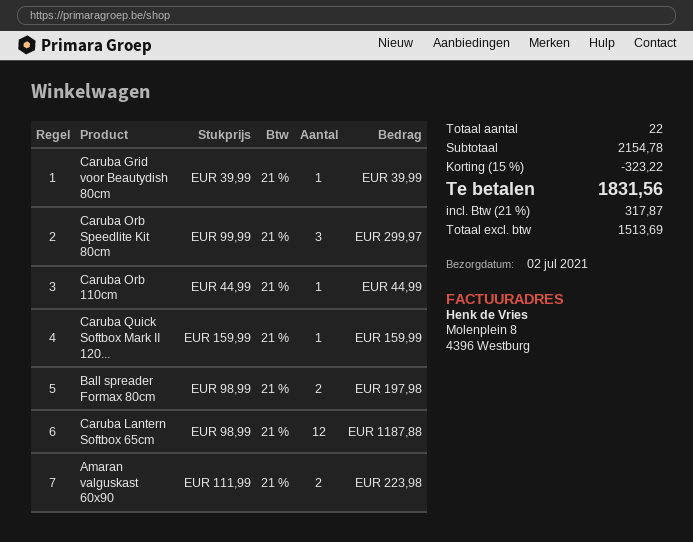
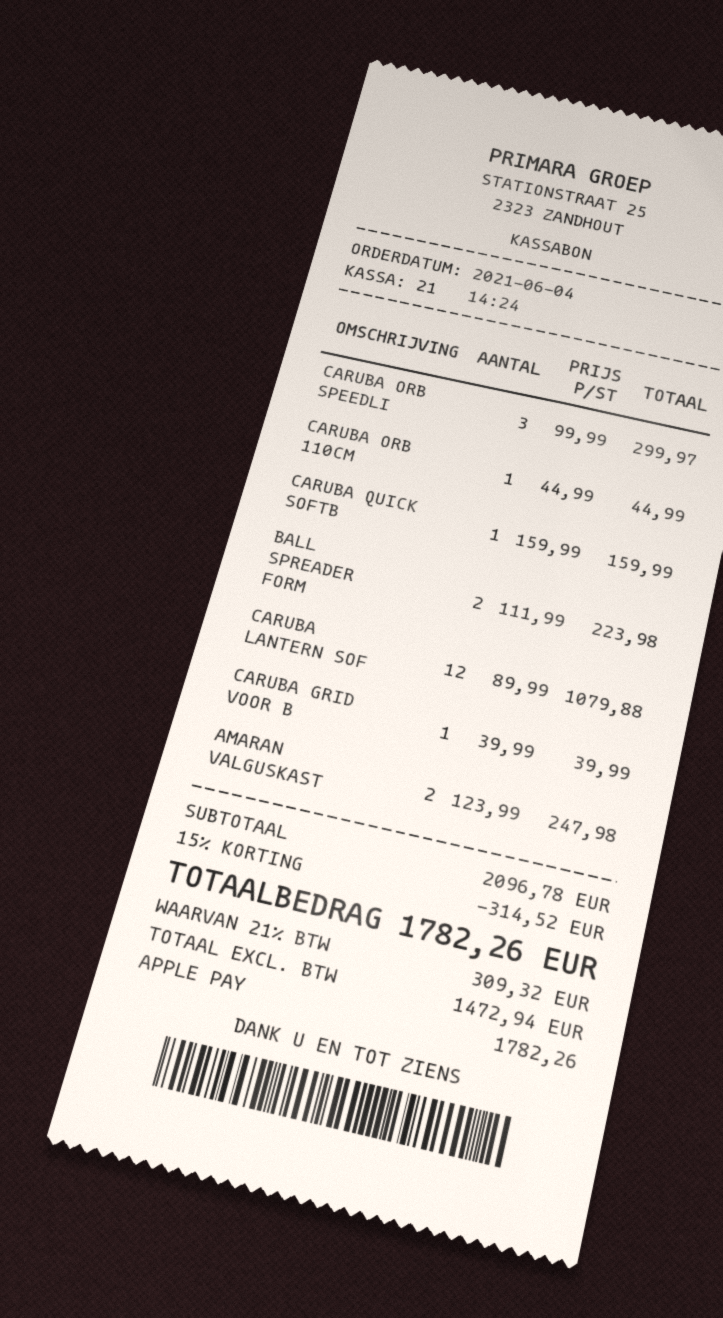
Ball spreader Formax 80cm: 2 x 98.99 = 197.98 -> 2 x 111.99 = 223.98
Caruba Lantern Softbox 65cm: 12 x 98.99 = 1187.88 -> 12 x 89.99 = 1079.88
Amaran valguskast 60x90: 2 x 111.99 = 223.98 -> 2 x 123.99 = 247.98
subtotal: 2154.78 -> 2096.78
discount: 15% = 323.22 -> 15% = 314.52
net: 1513.69 -> 1472.94
tax: 21% = 317.87 -> 21% = 309.32
total: 1831.56 -> 1782.26

